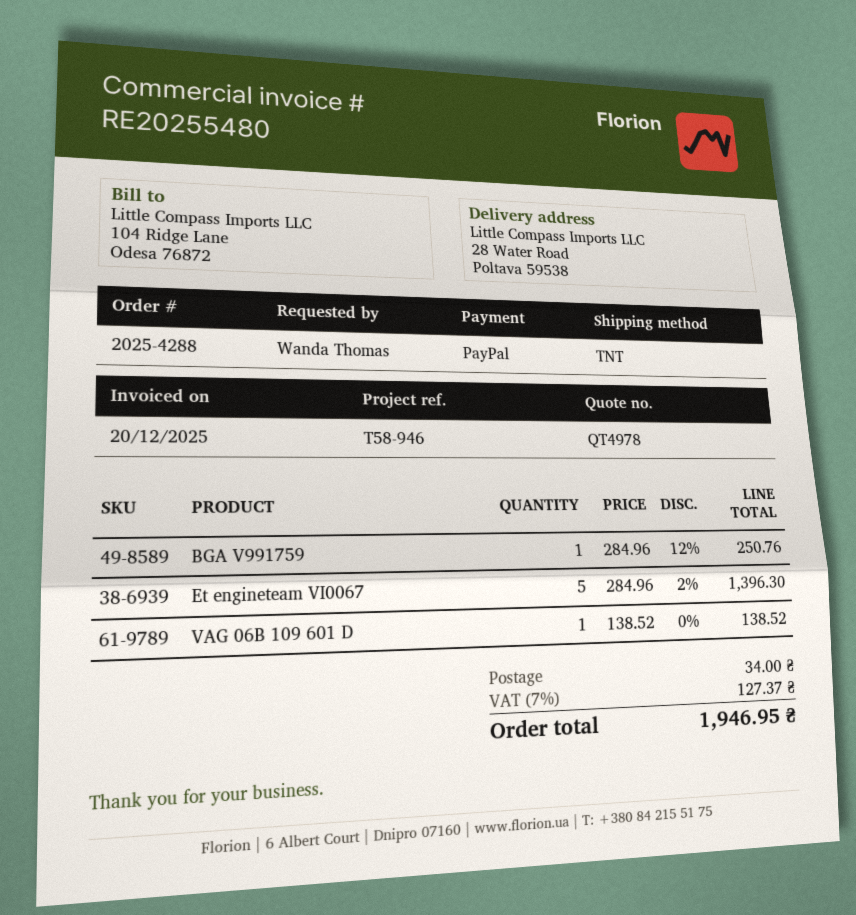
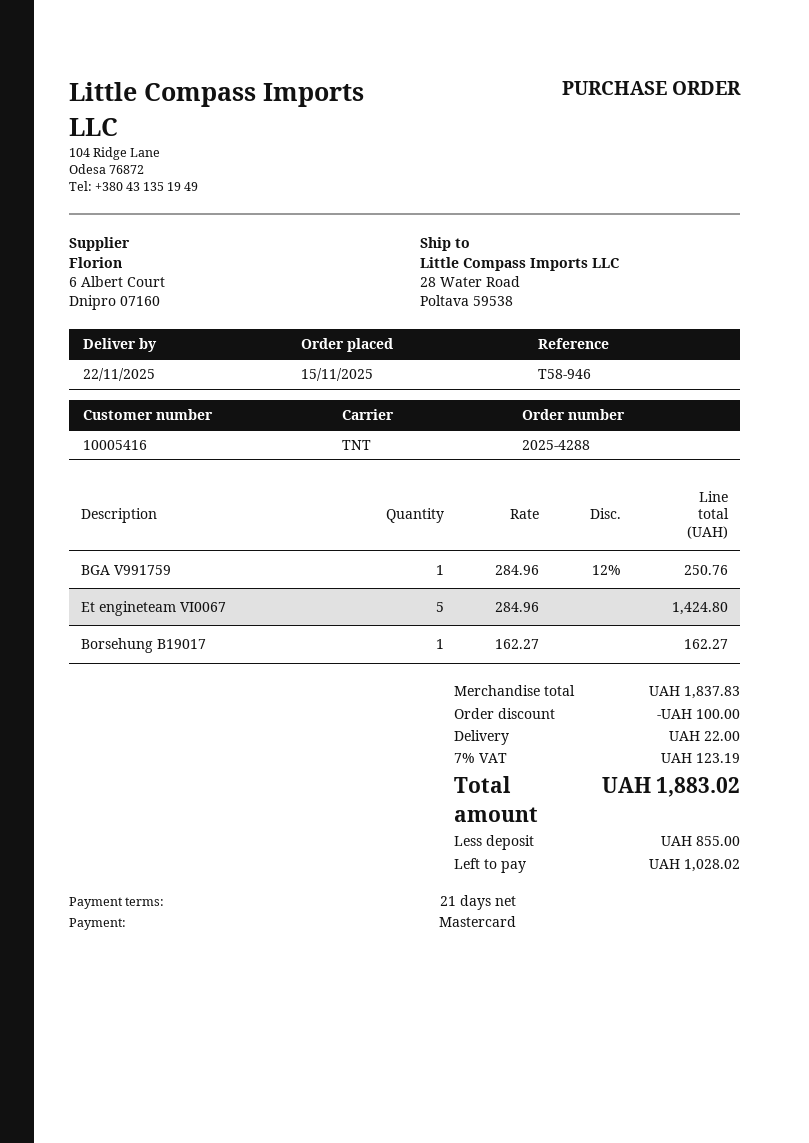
payment method: PayPal -> Mastercard
Et engineteam VI0067: 5 x 284.96 - 2% = 1396.30 -> 5 x 284.96 = 1424.80
VAG 06B 109 601 D: 1 x 138.52 = 138.52 -> none
Borsehung B19017: none -> 1 x 162.27 = 162.27
discount: none -> 100.00
shipping: 34.00 -> 22.00
tax: 7% = 127.37 -> 7% = 123.19
total: 1946.95 -> 1883.02

